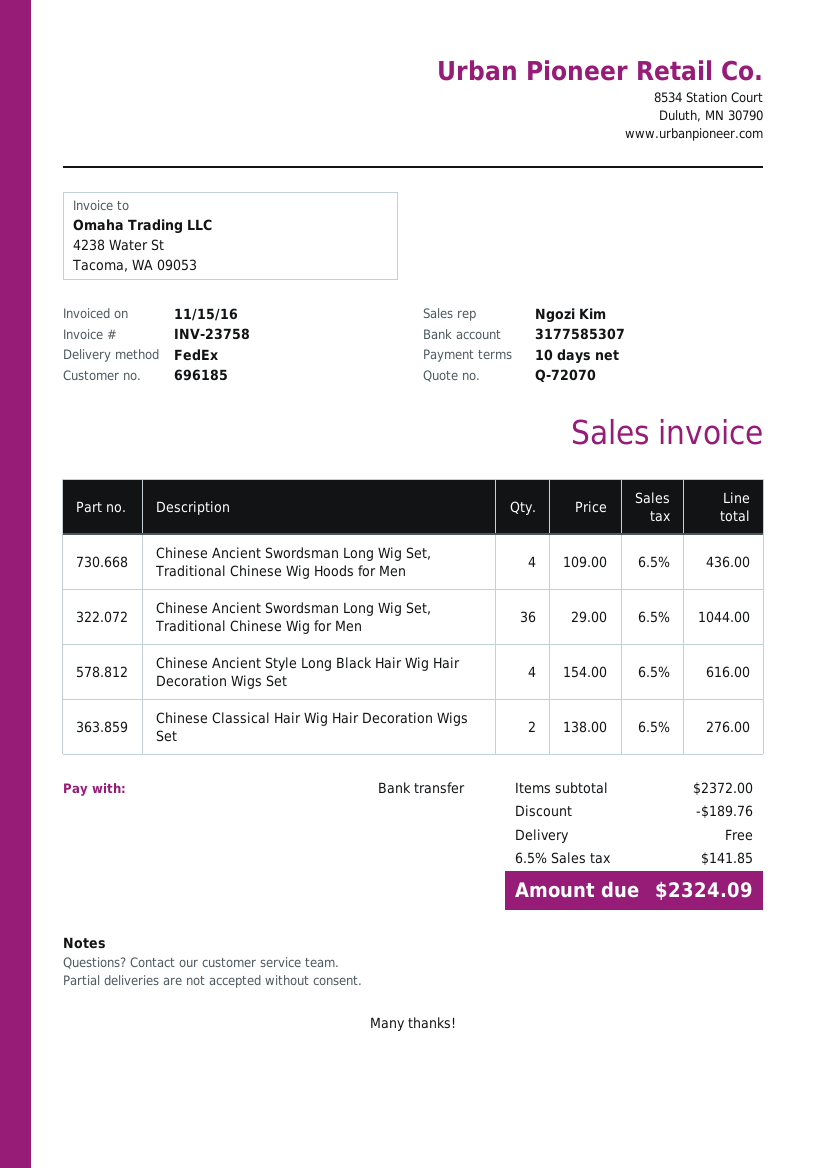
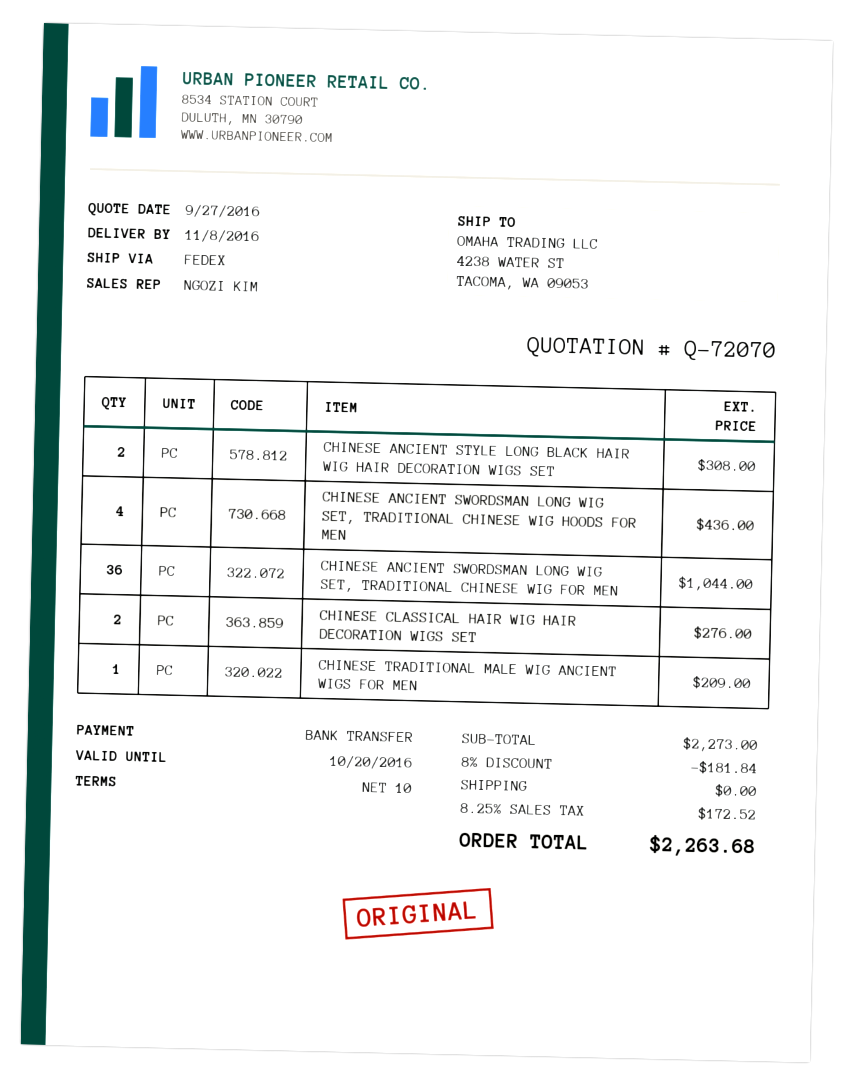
Chinese Ancient Style Long Black Hair Wig Hair Decoration Wigs Set: 4 for 616.00 -> 2 for 308.00
CHINESE TRADITIONAL MALE WIG ANCIENT WIGS FOR MEN: none -> 1 for 209.00
subtotal: 2372.00 -> 2273.00
discount: 189.76 -> 181.84
tax: 6.5% = 141.85 -> 8.25% = 172.52
total: 2324.09 -> 2263.68

